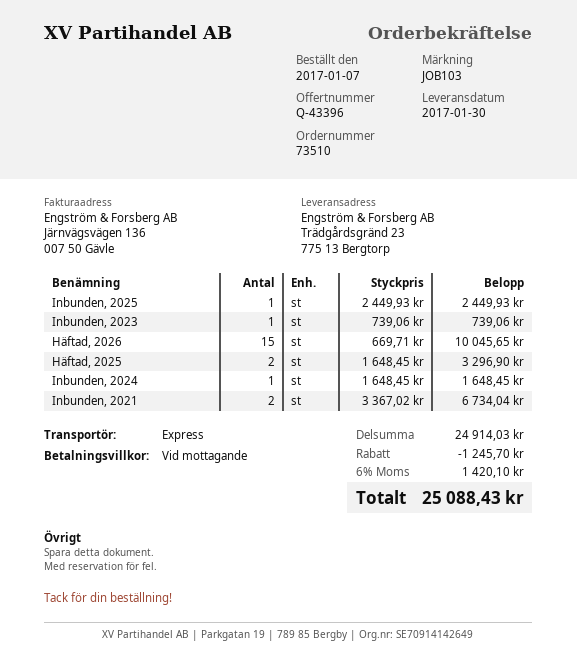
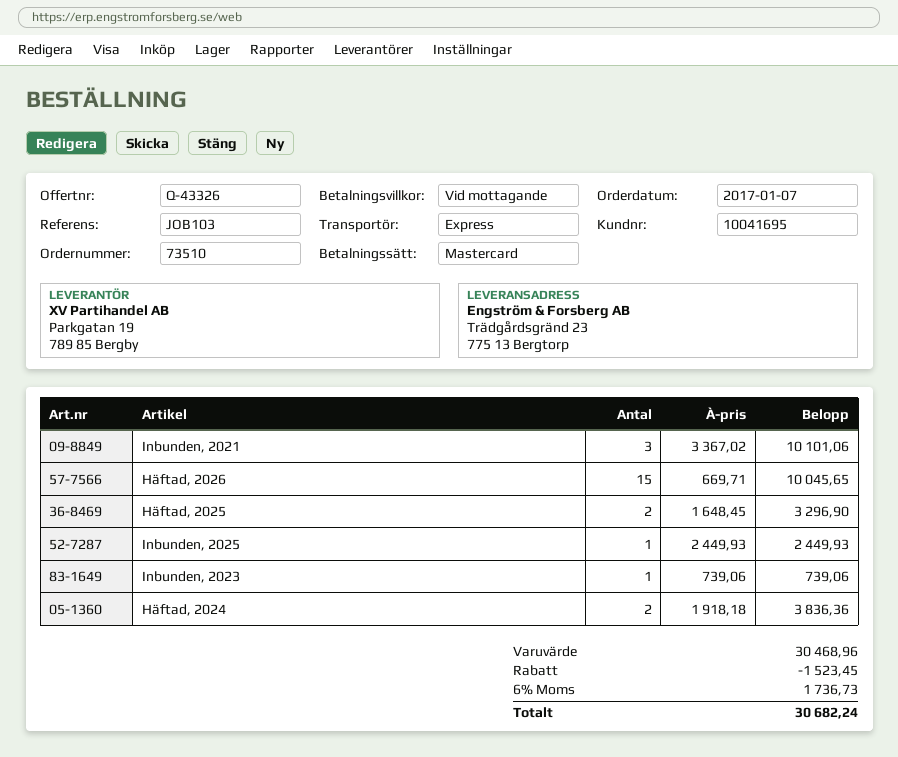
quote number: Q-43396 -> Q-43326
Inbunden, 2024: 1 x 1648.45 = 1648.45 -> none
Inbunden, 2021: 2 x 3367.02 = 6734.04 -> 3 x 3367.02 = 10101.06
Häftad, 2024: none -> 2 x 1918.18 = 3836.36
subtotal: 24914.03 -> 30468.96
discount: 1245.70 -> 1523.45
tax: 6% = 1420.10 -> 6% = 1736.73
total: 25088.43 -> 30682.24

